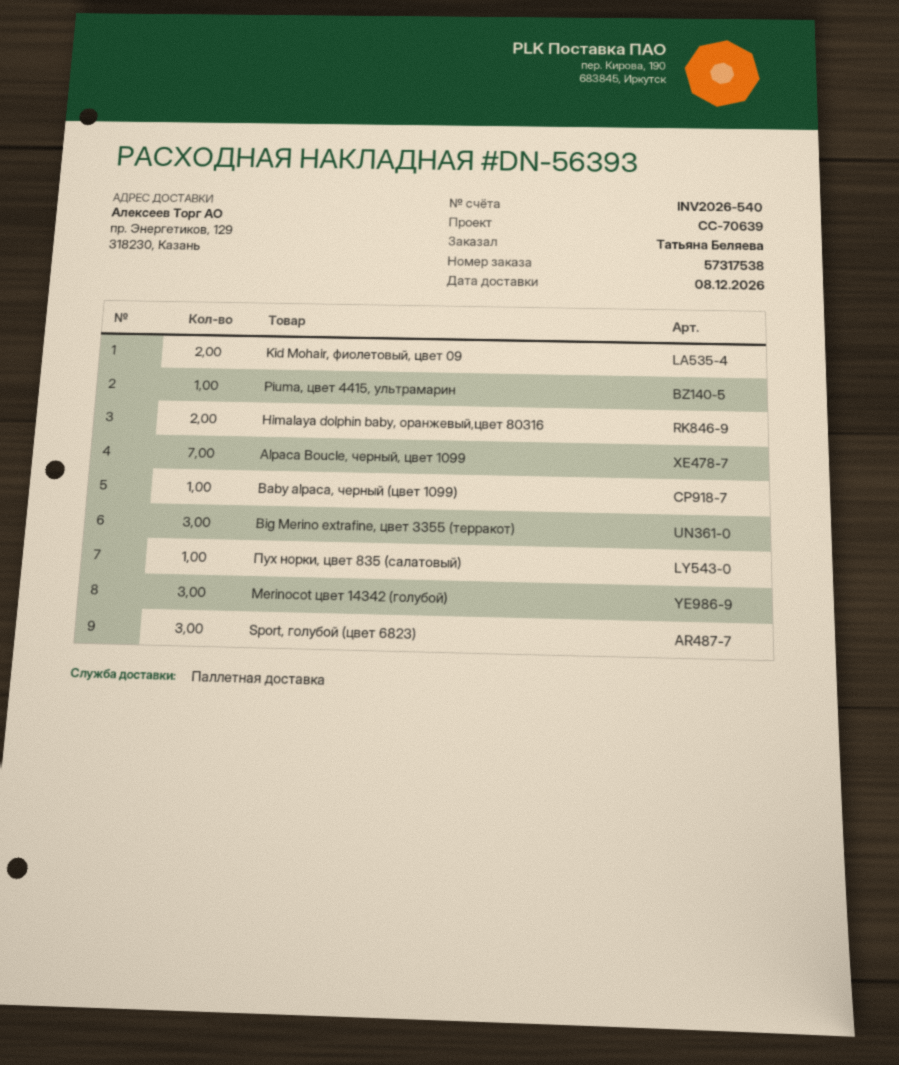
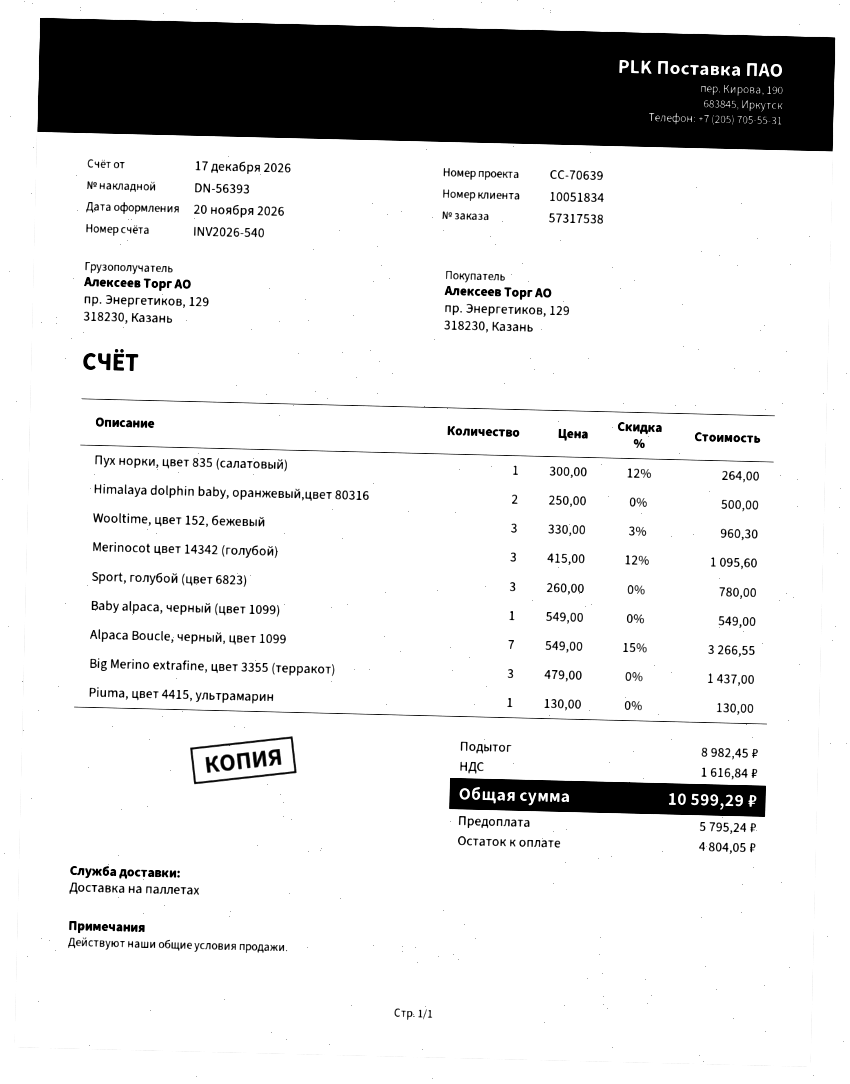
Kid Mohair, фиолетовый, цвет 09: 2 -> none
Wooltime, цвет 152, бежевый: none -> 3

